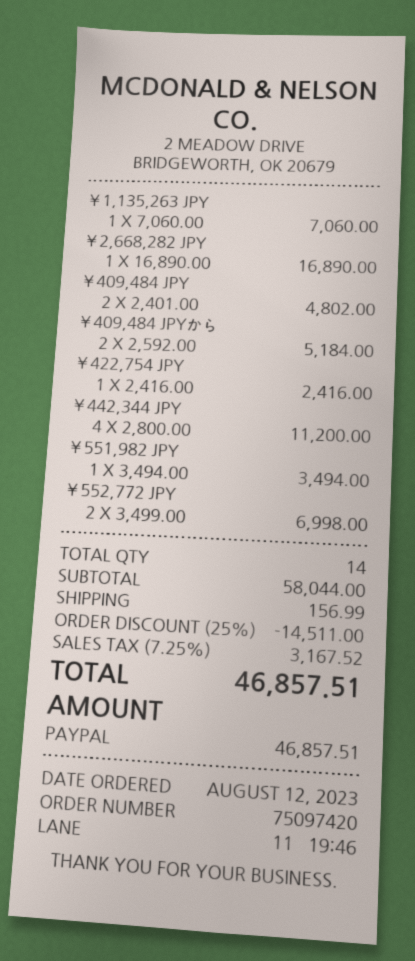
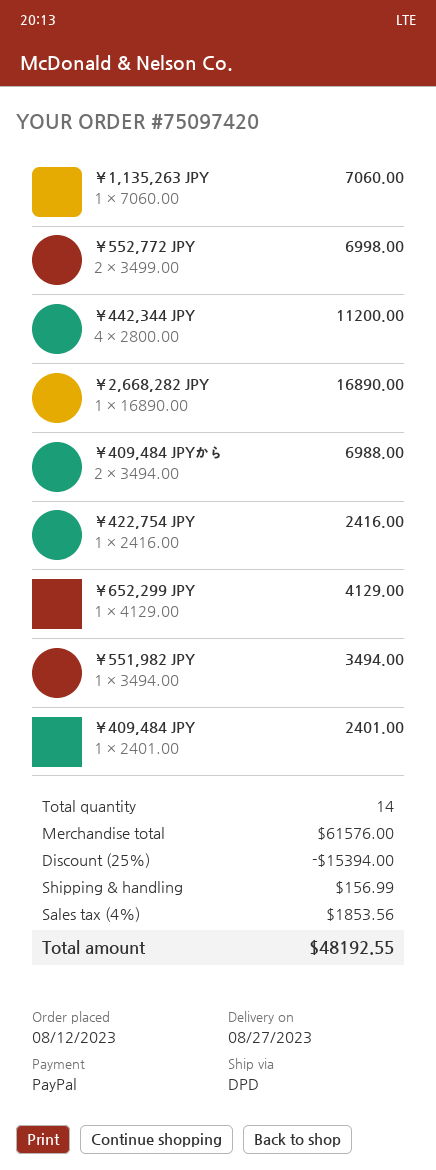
¥409,484 JPY: 2 x 2401.00 = 4802.00 -> 1 x 2401.00 = 2401.00
¥409,484 JPYから: 2 x 2592.00 = 5184.00 -> 2 x 3494.00 = 6988.00
¥652,299 JPY: none -> 1 x 4129.00 = 4129.00
subtotal: 58044.00 -> 61576.00
discount: 25% = 14511.00 -> 25% = 15394.00
tax: 7.25% = 3167.52 -> 4% = 1853.56
total: 46857.51 -> 48192.55

